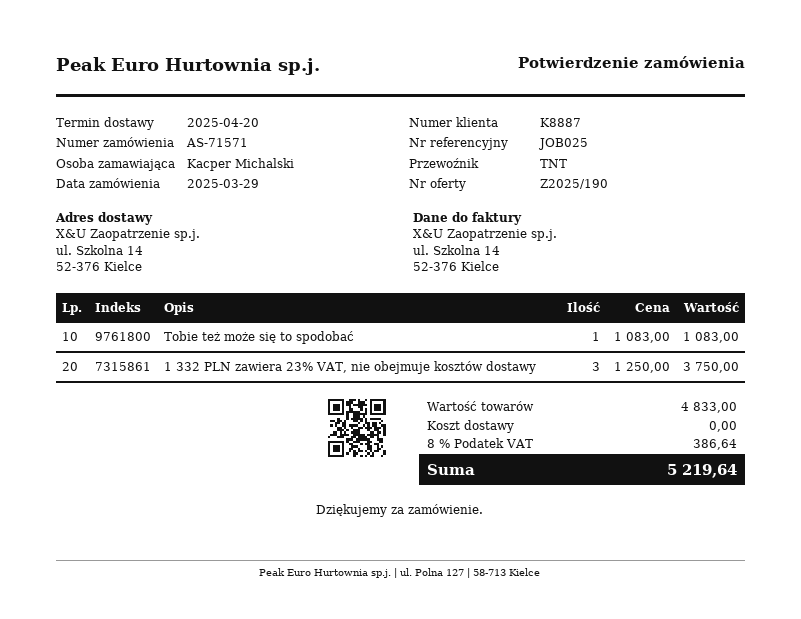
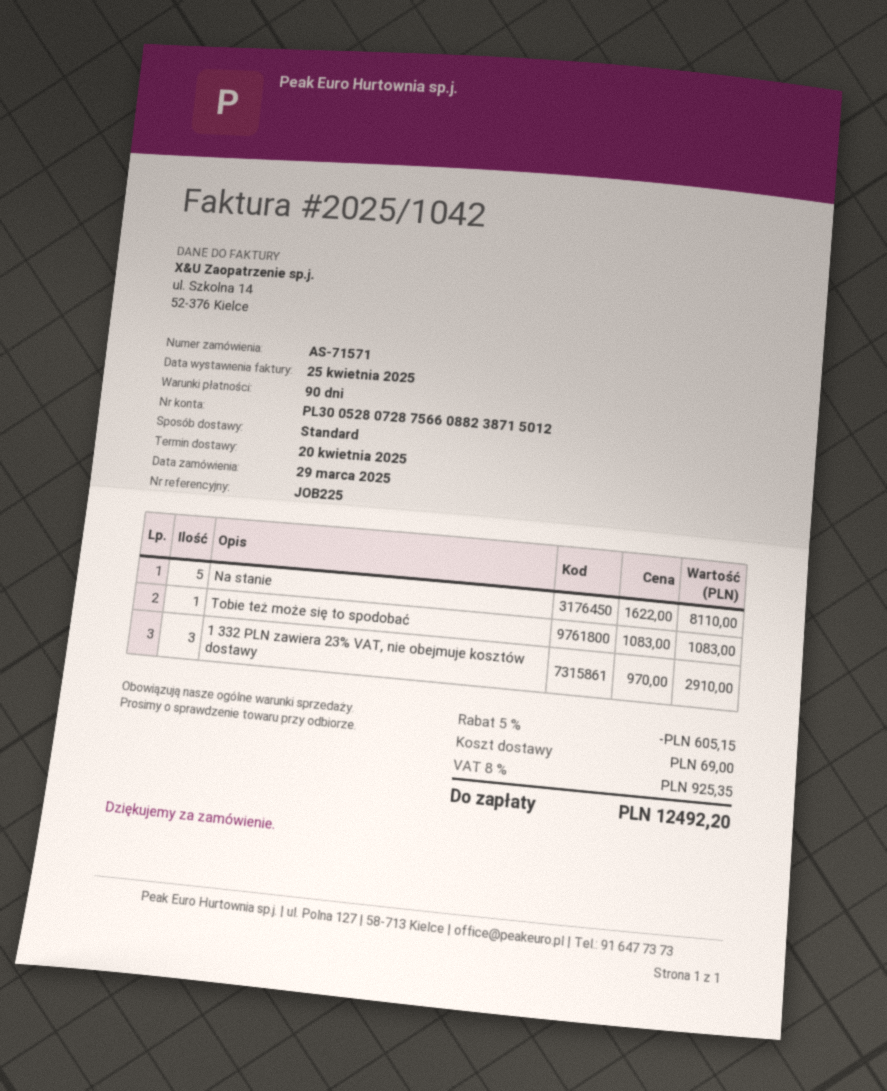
reference: JOB025 -> JOB225
shipping method: TNT -> standard
1 332 PLN zawiera 23% VAT, nie obejmuje kosztów dostawy: 3 x 1250.00 = 3750.00 -> 3 x 970.00 = 2910.00
Na stanie: none -> 5 x 1622.00 = 8110.00
discount: none -> 5% = 605.15
shipping: 0.00 -> 69.00
tax: 8% = 386.64 -> 8% = 925.35
total: 5219.64 -> 12492.20

